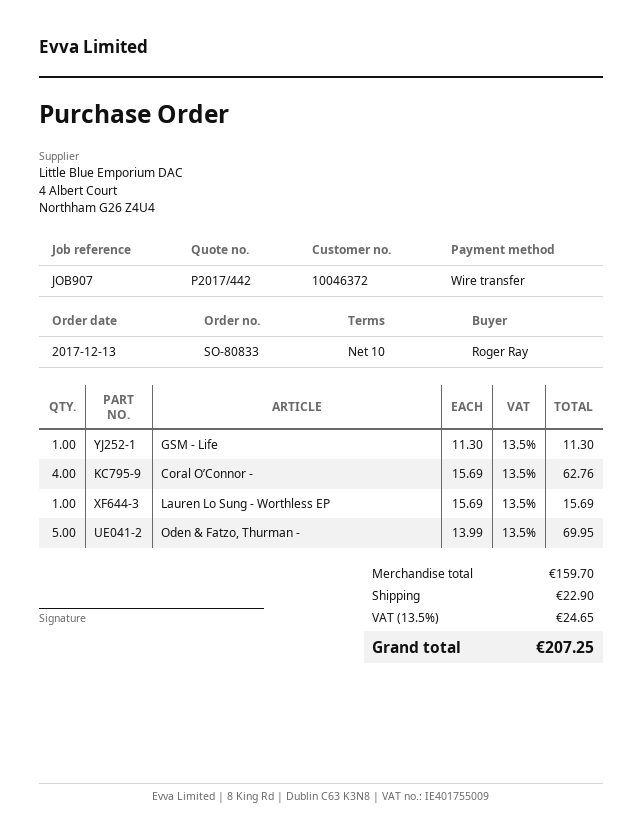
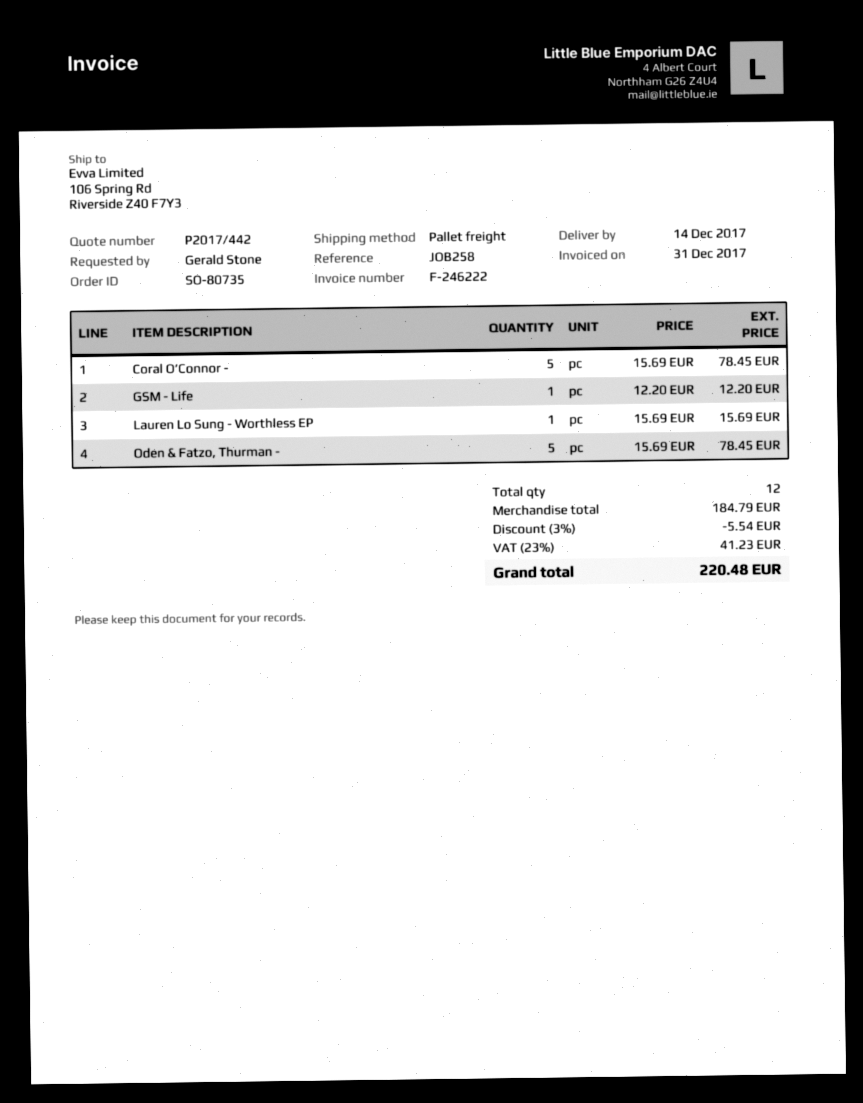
order number: SO-80833 -> SO-80735
reference: JOB907 -> JOB258
ordered by: Roger Ray -> Gerald Stone
GSM - Life: 1 x 11.30 = 11.30 -> 1 x 12.20 = 12.20
Coral O’Connor -: 4 x 15.69 = 62.76 -> 5 x 15.69 = 78.45
Oden & Fatzo, Thurman -: 5 x 13.99 = 69.95 -> 5 x 15.69 = 78.45
subtotal: 159.70 -> 184.79
discount: none -> 3% = 5.54
shipping: 22.90 -> none
tax: 13.5% = 24.65 -> 23% = 41.23
total: 207.25 -> 220.48

